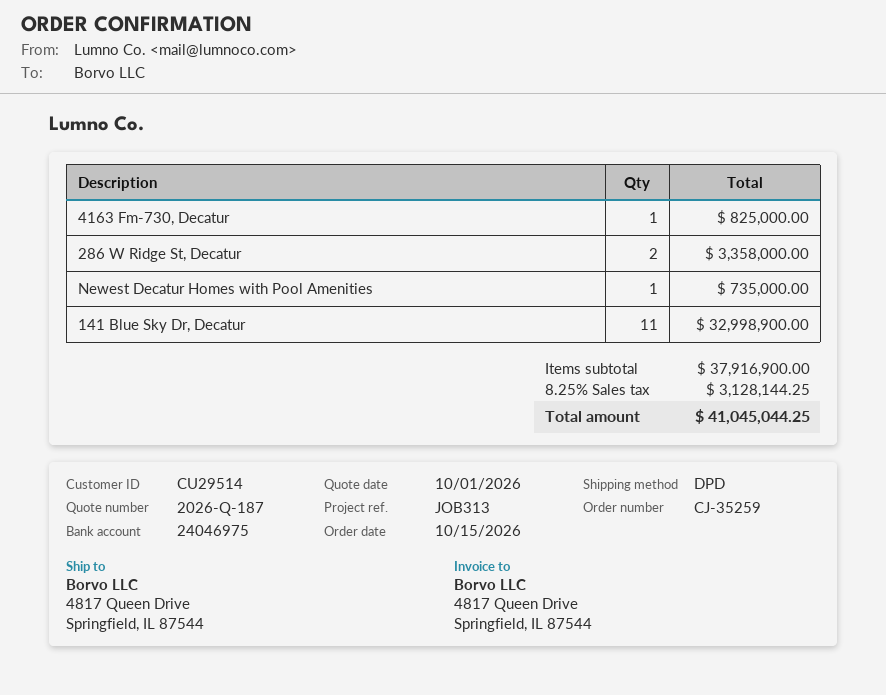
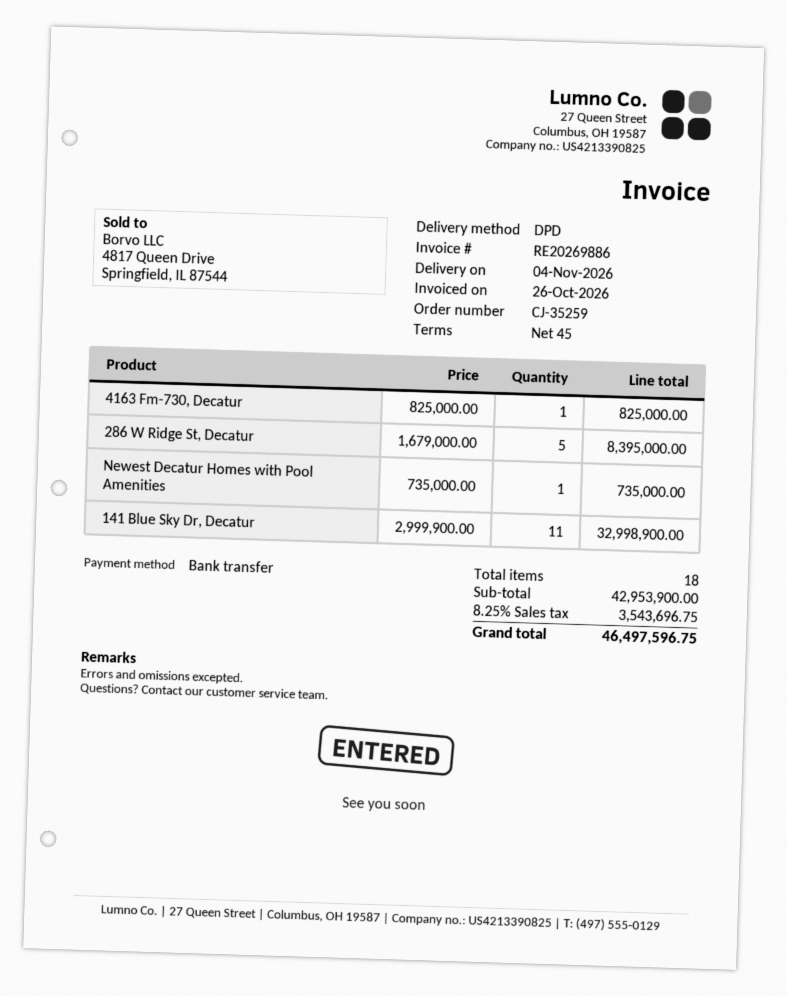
286 W Ridge St, Decatur: 2 for 3358000.00 -> 5 for 8395000.00
subtotal: 37916900.00 -> 42953900.00
tax: 8.25% = 3128144.25 -> 8.25% = 3543696.75
total: 41045044.25 -> 46497596.75

